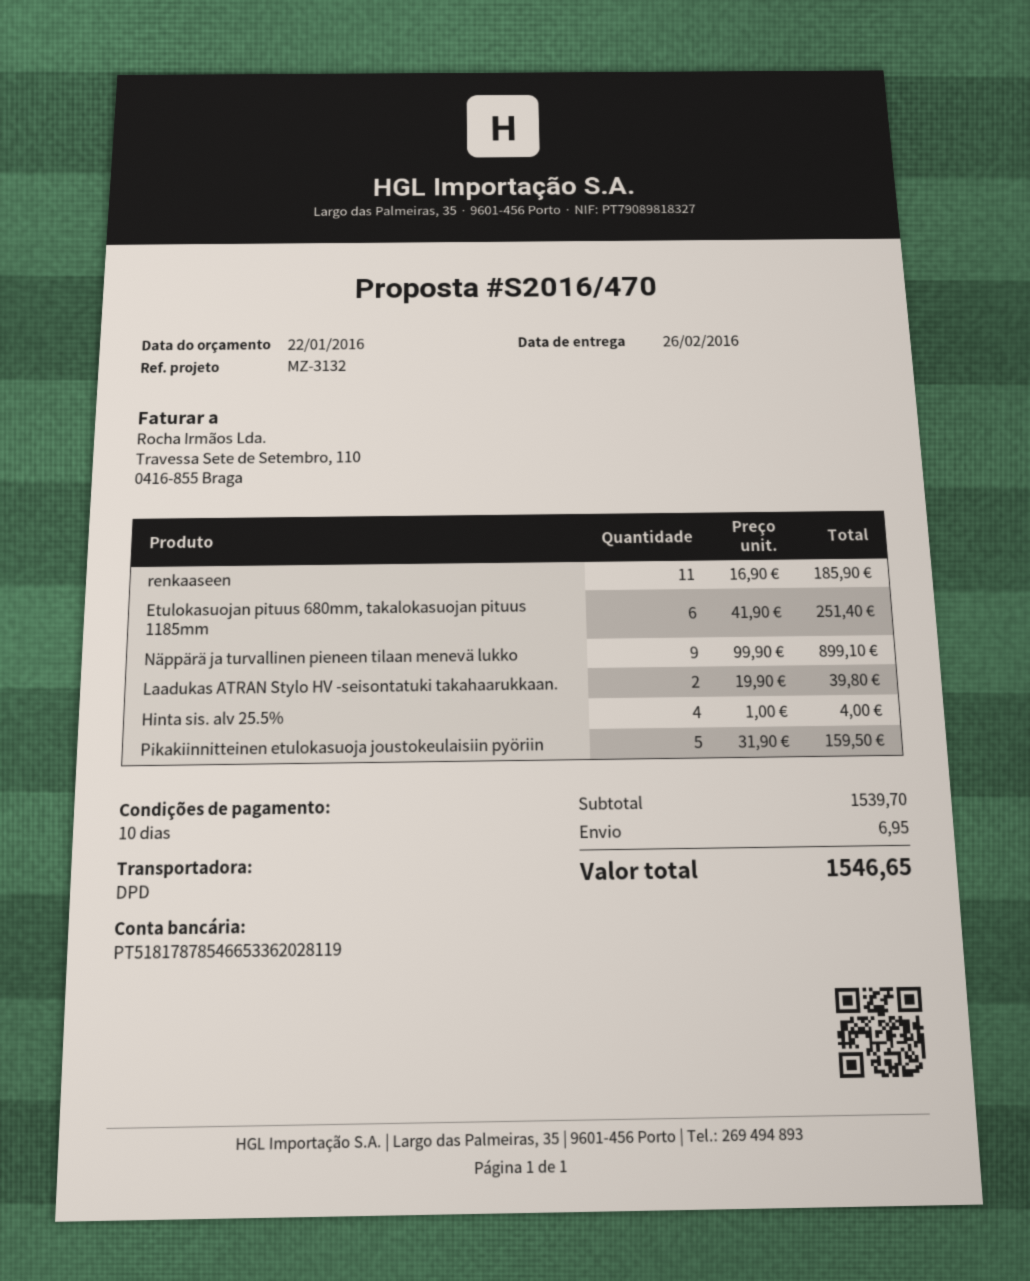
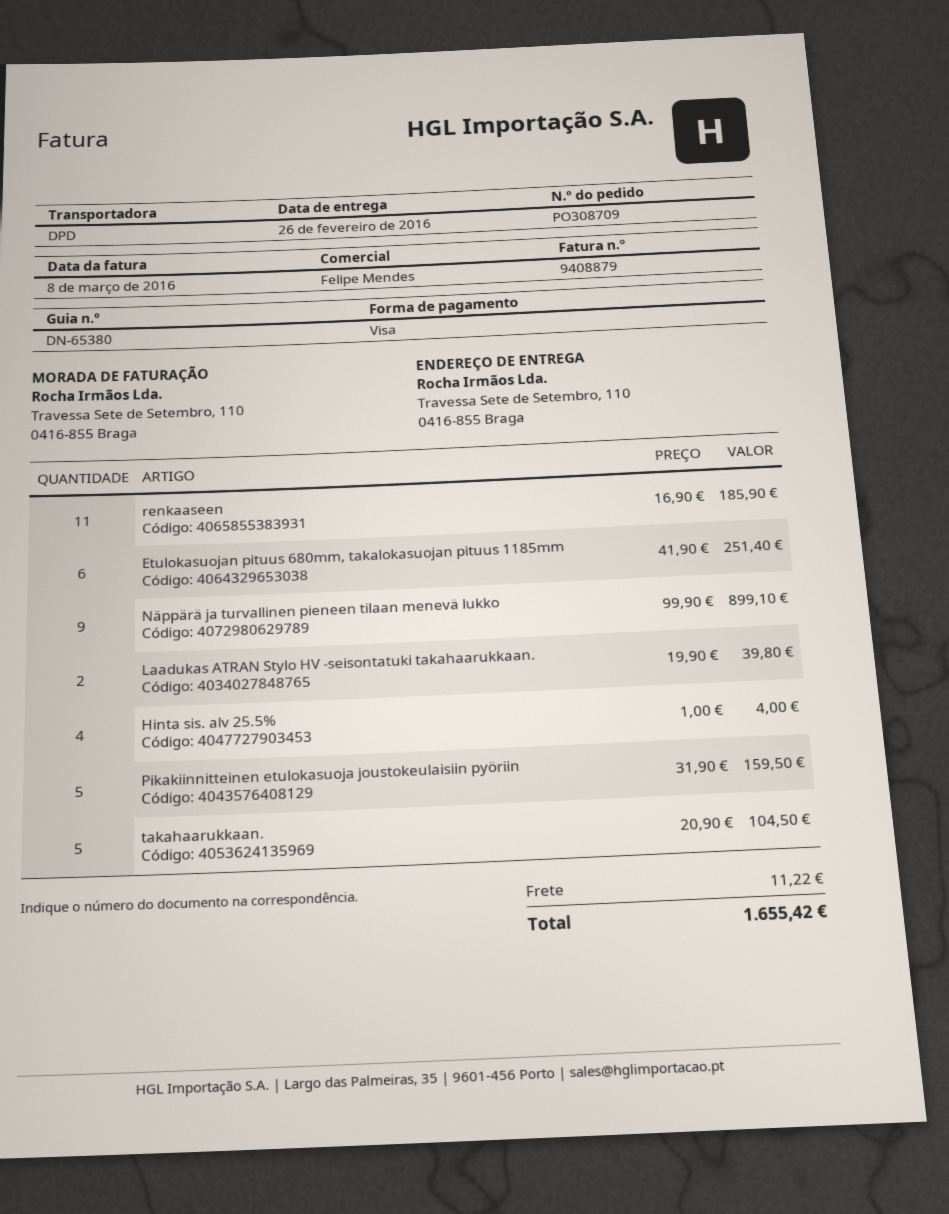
takahaarukkaan.: none -> 5 x 20.90 = 104.50
shipping: 6.95 -> 11.22
total: 1546.65 -> 1655.42

